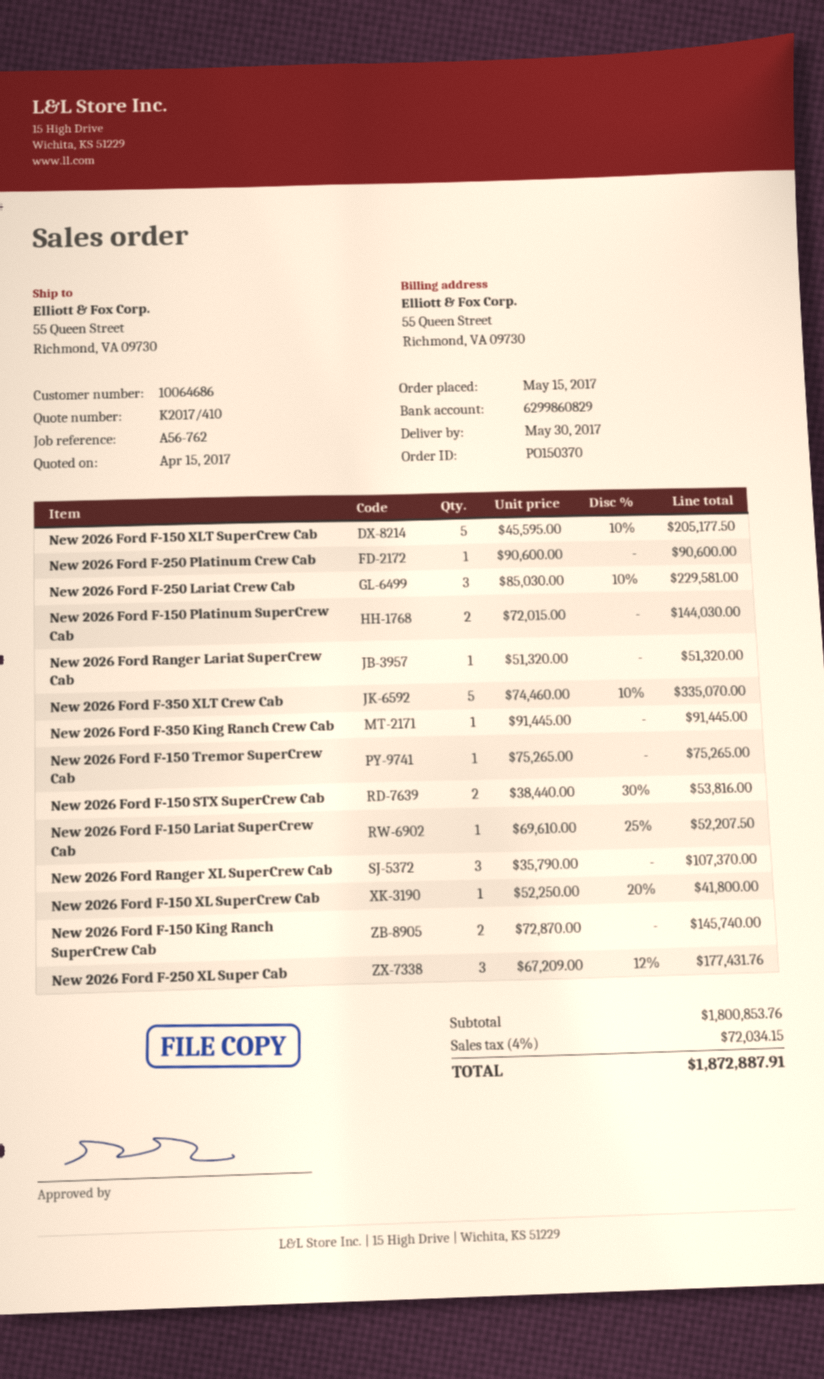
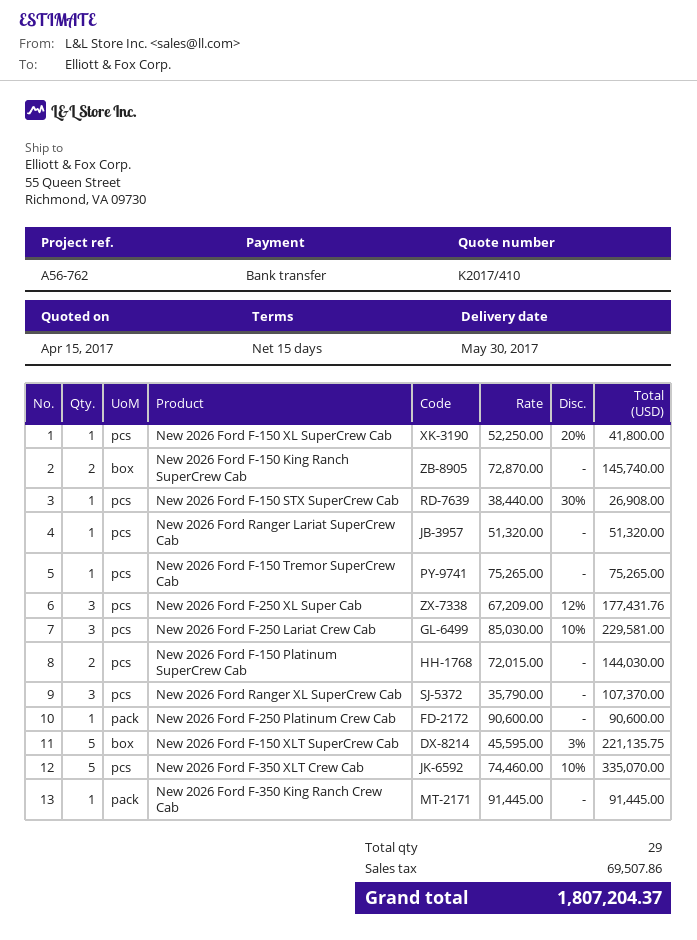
New 2026 Ford F-150 XLT SuperCrew Cab: 5 x 45595.00 - 10% = 205177.50 -> 5 x 45595.00 - 3% = 221135.75
New 2026 Ford F-150 STX SuperCrew Cab: 2 x 38440.00 - 30% = 53816.00 -> 1 x 38440.00 - 30% = 26908.00
New 2026 Ford F-150 Lariat SuperCrew Cab: 1 x 69610.00 - 25% = 52207.50 -> none
tax: 72034.15 -> 69507.86
total: 1872887.91 -> 1807204.37

